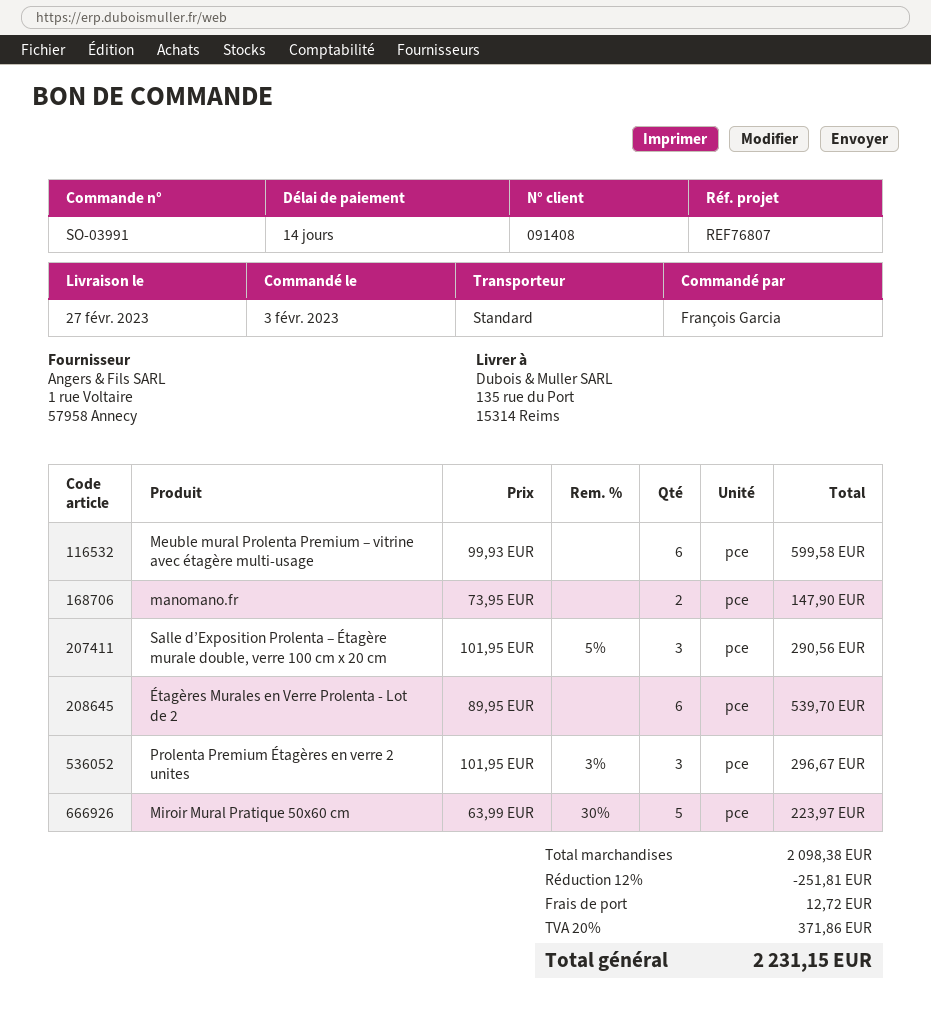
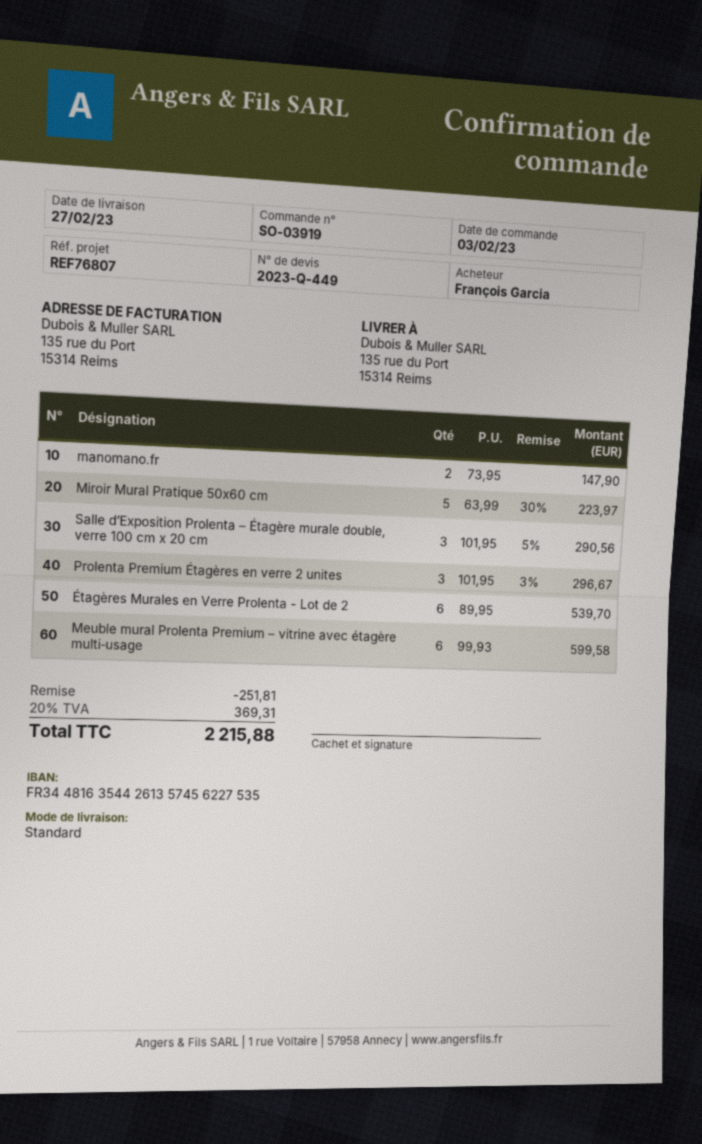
order number: SO-03991 -> SO-03919
shipping: 12.72 -> none
tax: 20% = 371.86 -> 20% = 369.31
total: 2231.15 -> 2215.88

